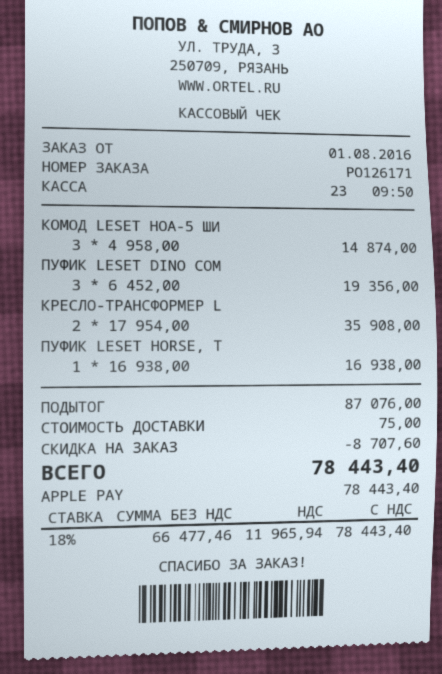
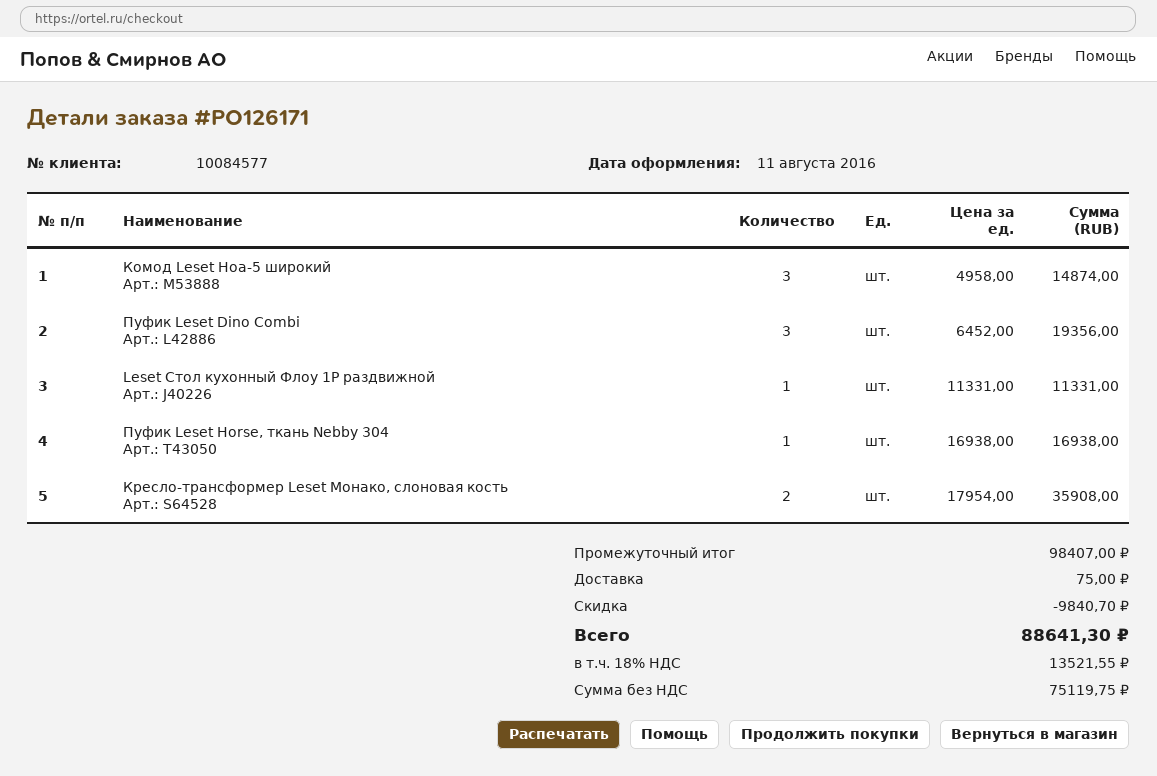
order date: 2016-08-01 -> 2016-08-11
Leset Стол кухонный Флоу 1Р раздвижной: none -> 1 x 11331.00 = 11331.00
subtotal: 87076.00 -> 98407.00
discount: 8707.60 -> 9840.70
net: 66477.46 -> 75119.75
tax: 18% = 11965.94 -> 18% = 13521.55
total: 78443.40 -> 88641.30

